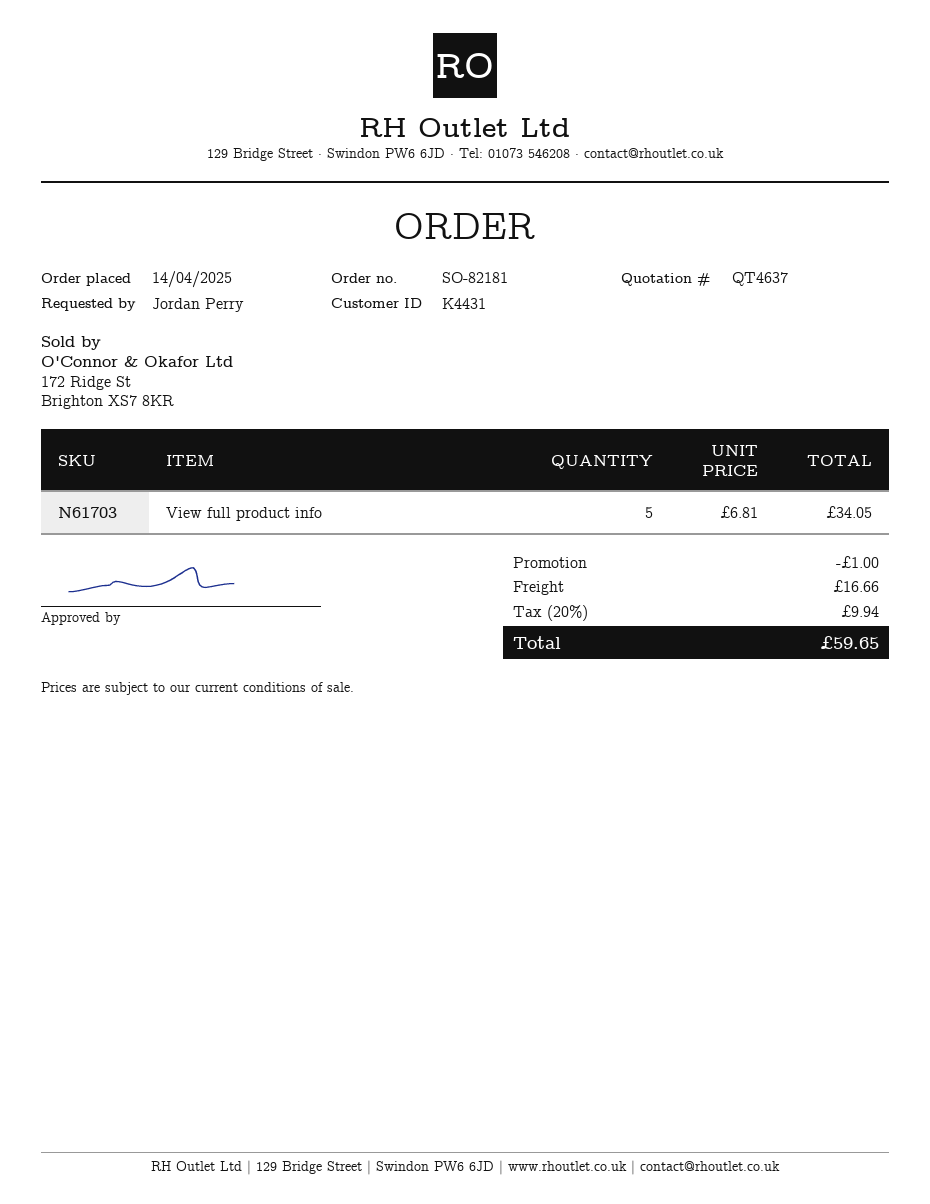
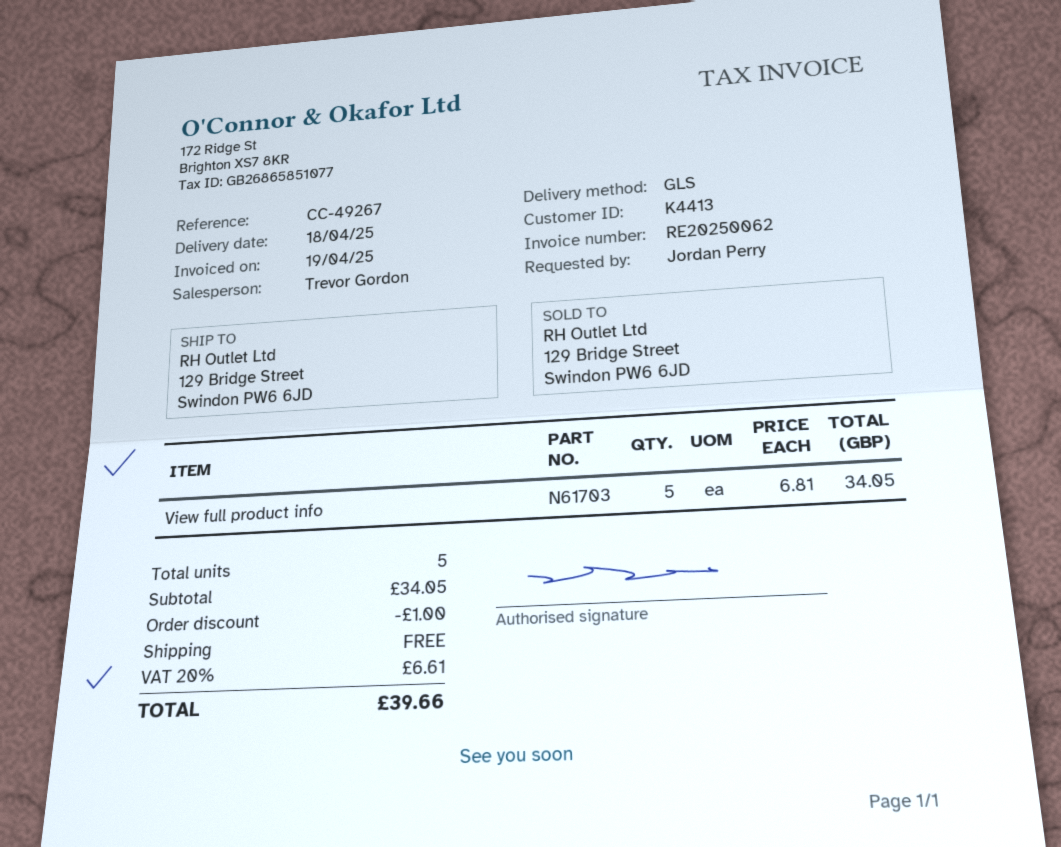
customer number: K4431 -> K4413
shipping: 16.66 -> 0.00
tax: 20% = 9.94 -> 20% = 6.61
total: 59.65 -> 39.66

